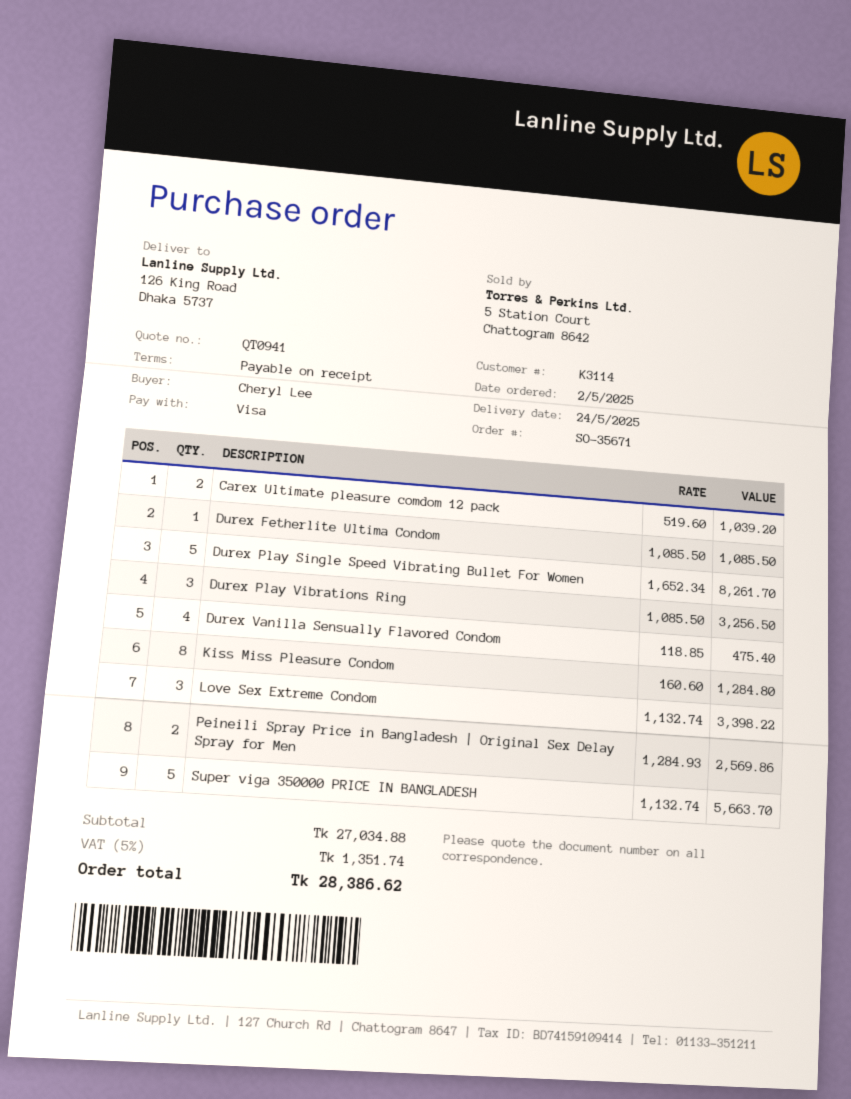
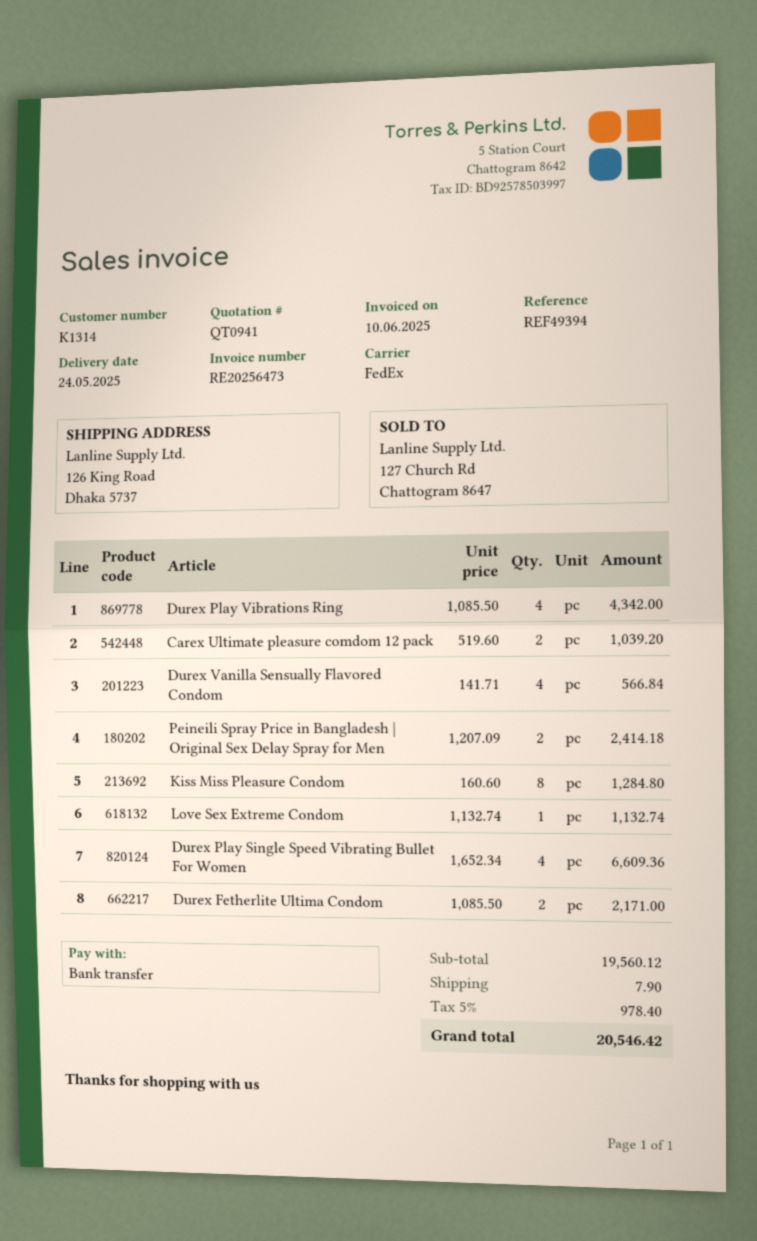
customer number: K3114 -> K1314
payment method: Visa -> bank transfer
Durex Fetherlite Ultima Condom: 1 x 1085.50 = 1085.50 -> 2 x 1085.50 = 2171.00
Durex Play Single Speed Vibrating Bullet For Women: 5 x 1652.34 = 8261.70 -> 4 x 1652.34 = 6609.36
Durex Play Vibrations Ring: 3 x 1085.50 = 3256.50 -> 4 x 1085.50 = 4342.00
Durex Vanilla Sensually Flavored Condom: 4 x 118.85 = 475.40 -> 4 x 141.71 = 566.84
Love Sex Extreme Condom: 3 x 1132.74 = 3398.22 -> 1 x 1132.74 = 1132.74
Peineili Spray Price in Bangladesh | Original Sex Delay Spray for Men: 2 x 1284.93 = 2569.86 -> 2 x 1207.09 = 2414.18
Super viga 350000 PRICE IN BANGLADESH: 5 x 1132.74 = 5663.70 -> none
subtotal: 27034.88 -> 19560.12
shipping: none -> 7.90
tax: 5% = 1351.74 -> 5% = 978.40
total: 28386.62 -> 20546.42

